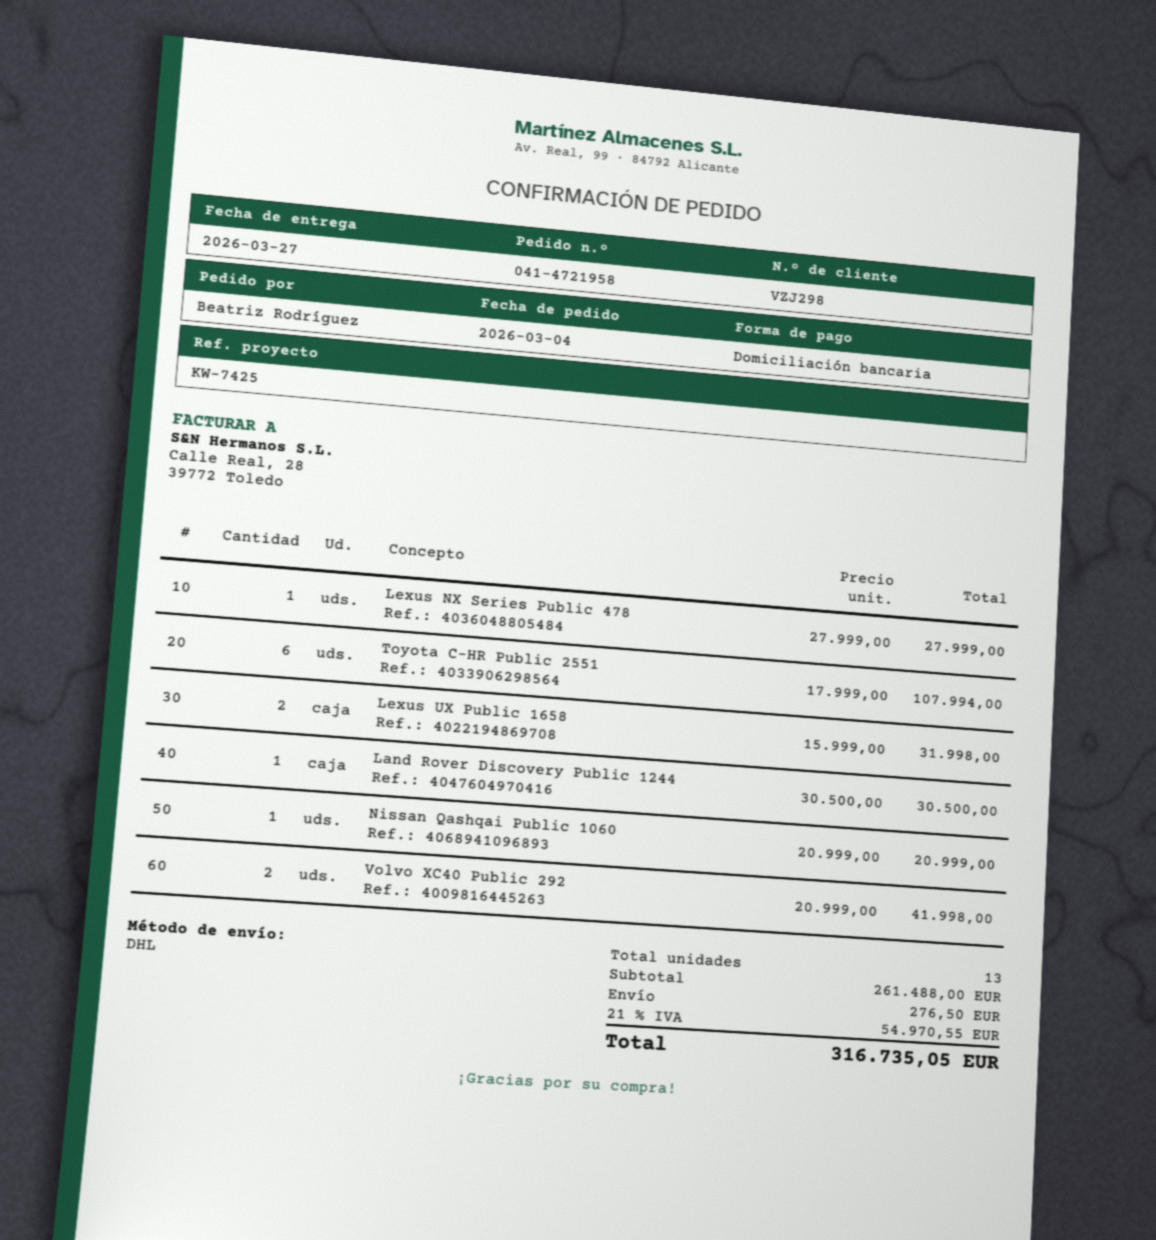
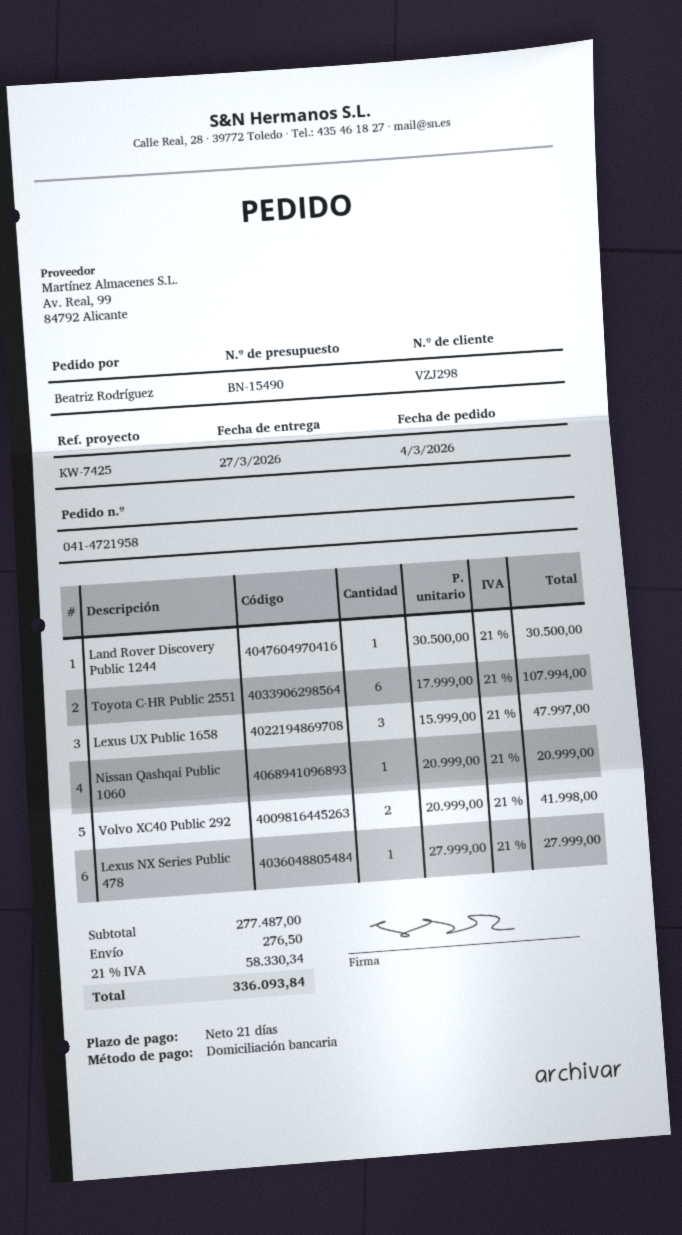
Lexus UX Public 1658: 2 x 15999.00 = 31998.00 -> 3 x 15999.00 = 47997.00
subtotal: 261488.00 -> 277487.00
tax: 21% = 54970.55 -> 21% = 58330.34
total: 316735.05 -> 336093.84

